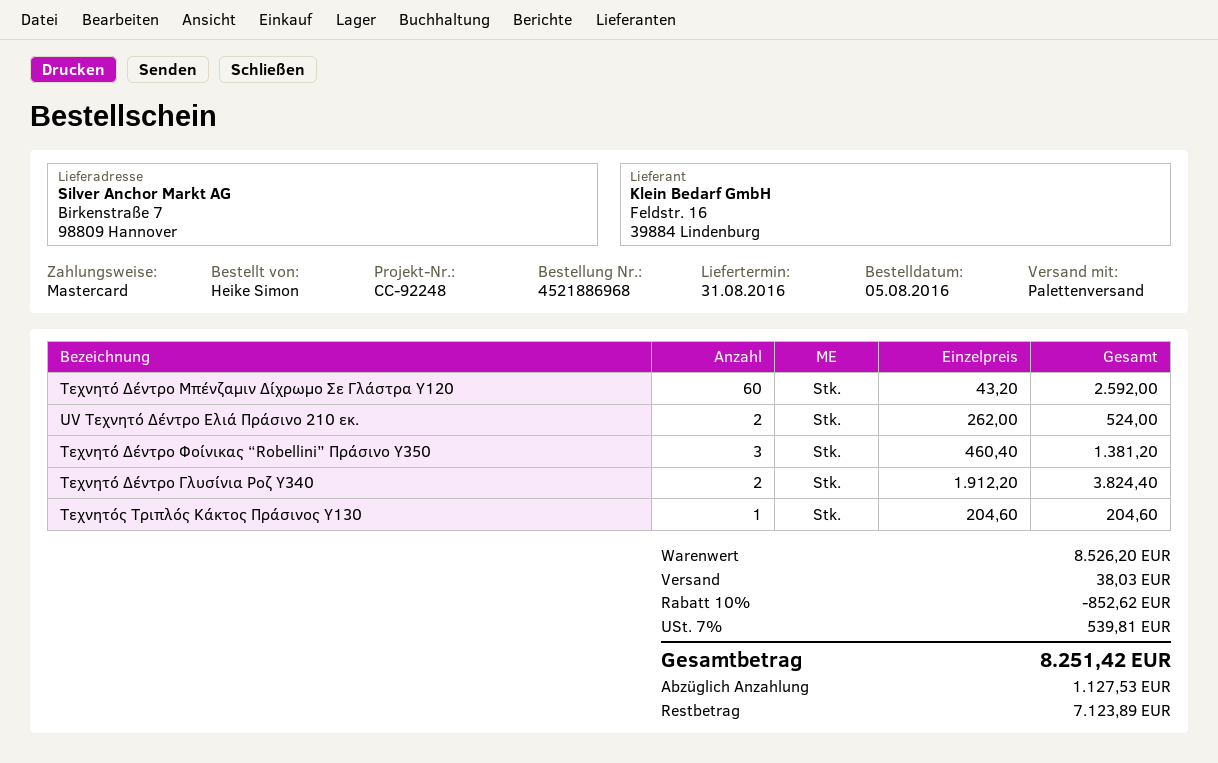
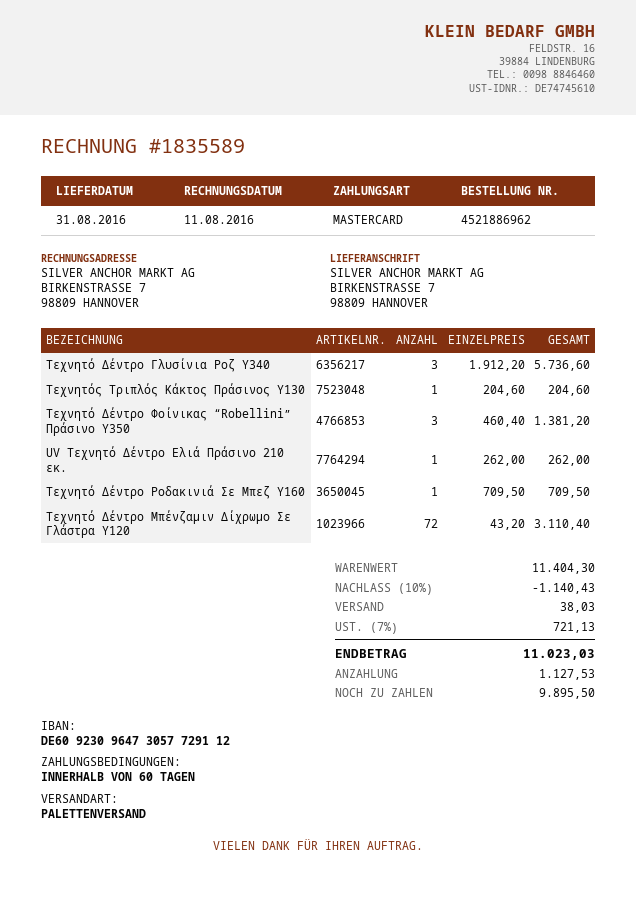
order number: 4521886968 -> 4521886962
Τεχνητό Δέντρο Μπένζαμιν Δίχρωμο Σε Γλάστρα Y120: 60 x 43.20 = 2592.00 -> 72 x 43.20 = 3110.40
UV Τεχνητό Δέντρο Ελιά Πράσινο 210 εκ.: 2 x 262.00 = 524.00 -> 1 x 262.00 = 262.00
Τεχνητό Δέντρο Γλυσίνια Ροζ Υ340: 2 x 1912.20 = 3824.40 -> 3 x 1912.20 = 5736.60
Τεχνητό Δέντρο Ροδακινιά Σε Μπεζ Υ160: none -> 1 x 709.50 = 709.50
subtotal: 8526.20 -> 11404.30
discount: 10% = 852.62 -> 10% = 1140.43
tax: 7% = 539.81 -> 7% = 721.13
total: 8251.42 -> 11023.03
balance: 7123.89 -> 9895.50

